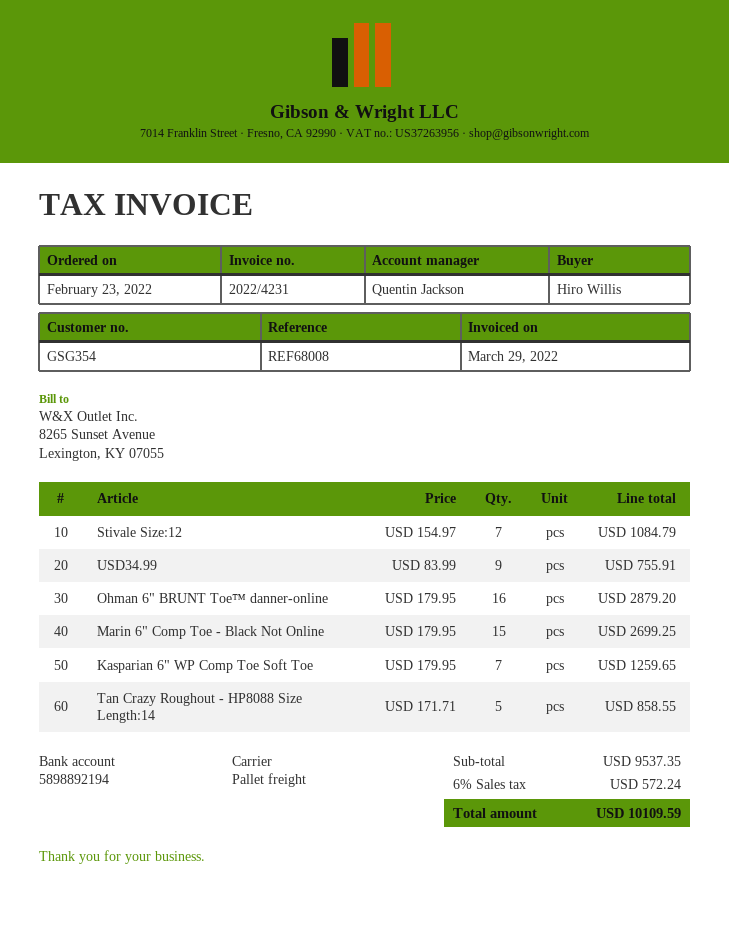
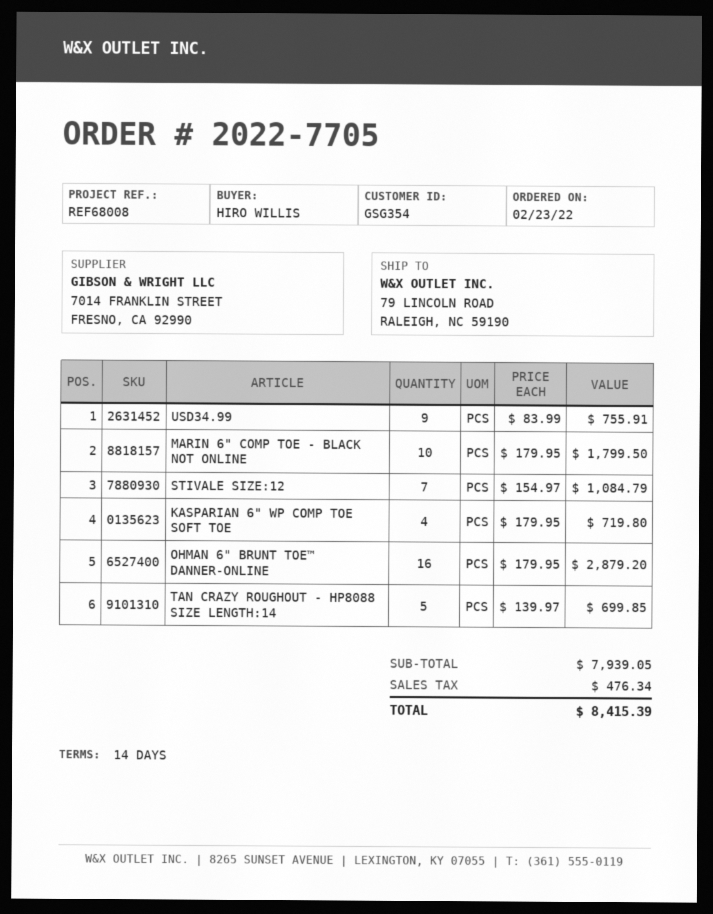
Marin 6" Comp Toe - Black Not Online: 15 x 179.95 = 2699.25 -> 10 x 179.95 = 1799.50
Kasparian 6" WP Comp Toe Soft Toe: 7 x 179.95 = 1259.65 -> 4 x 179.95 = 719.80
Tan Crazy Roughout - HP8088 Size Length:14: 5 x 171.71 = 858.55 -> 5 x 139.97 = 699.85
subtotal: 9537.35 -> 7939.05
tax: 572.24 -> 476.34
total: 10109.59 -> 8415.39

